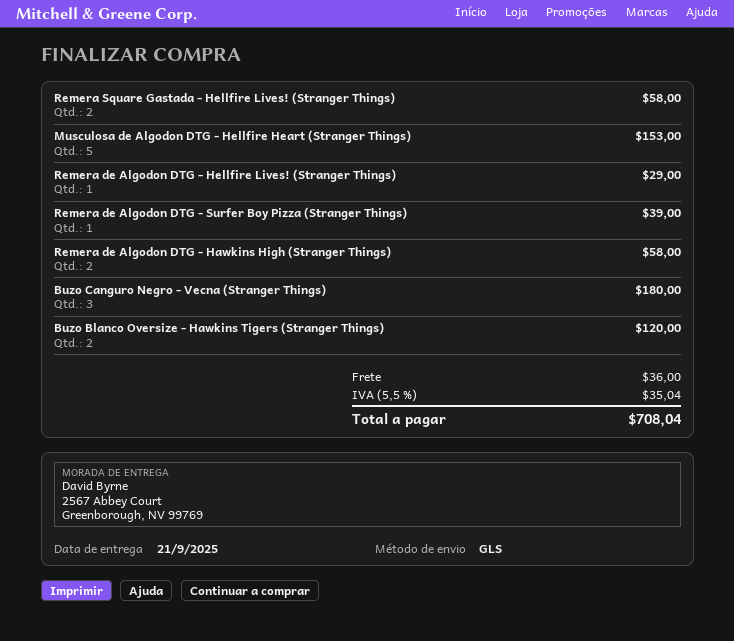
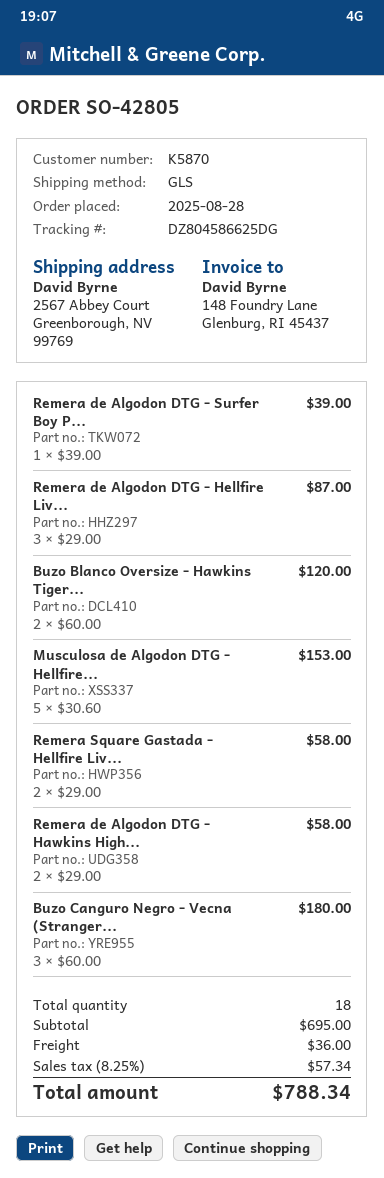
Remera de Algodon DTG - Hellfire Lives! (Stranger Things): 1 for 29.00 -> 3 for 87.00
tax: 5.5% = 35.04 -> 8.25% = 57.34
total: 708.04 -> 788.34

